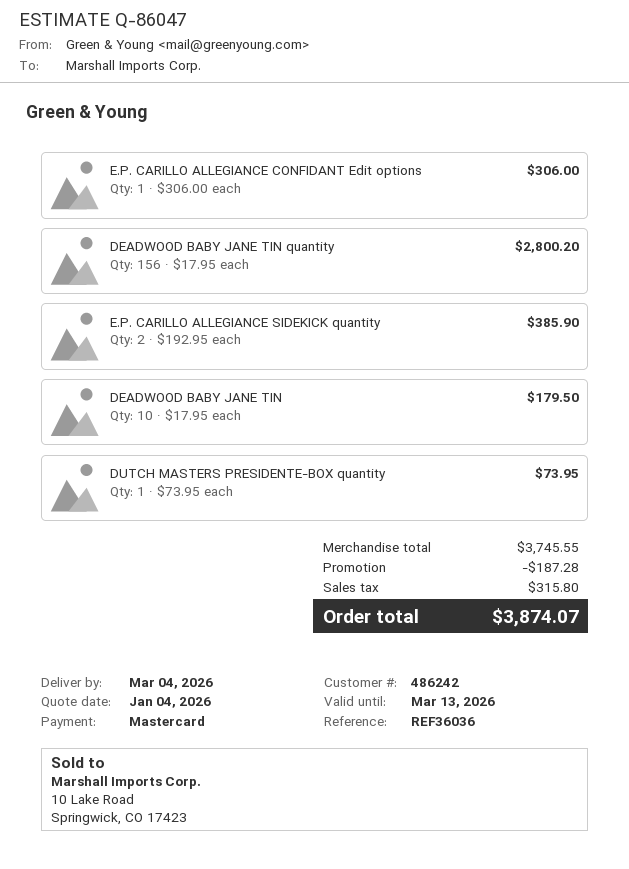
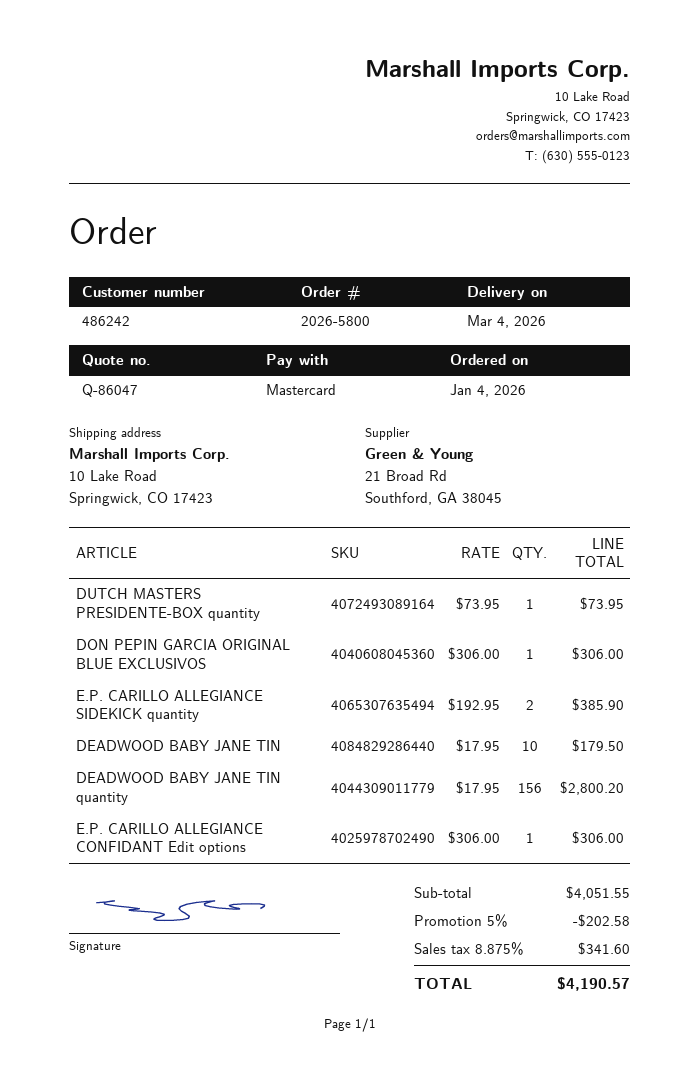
DON PEPIN GARCIA ORIGINAL BLUE EXCLUSIVOS: none -> 1 x 306.00 = 306.00
subtotal: 3745.55 -> 4051.55
discount: 187.28 -> 202.58
tax: 315.80 -> 341.60
total: 3874.07 -> 4190.57

